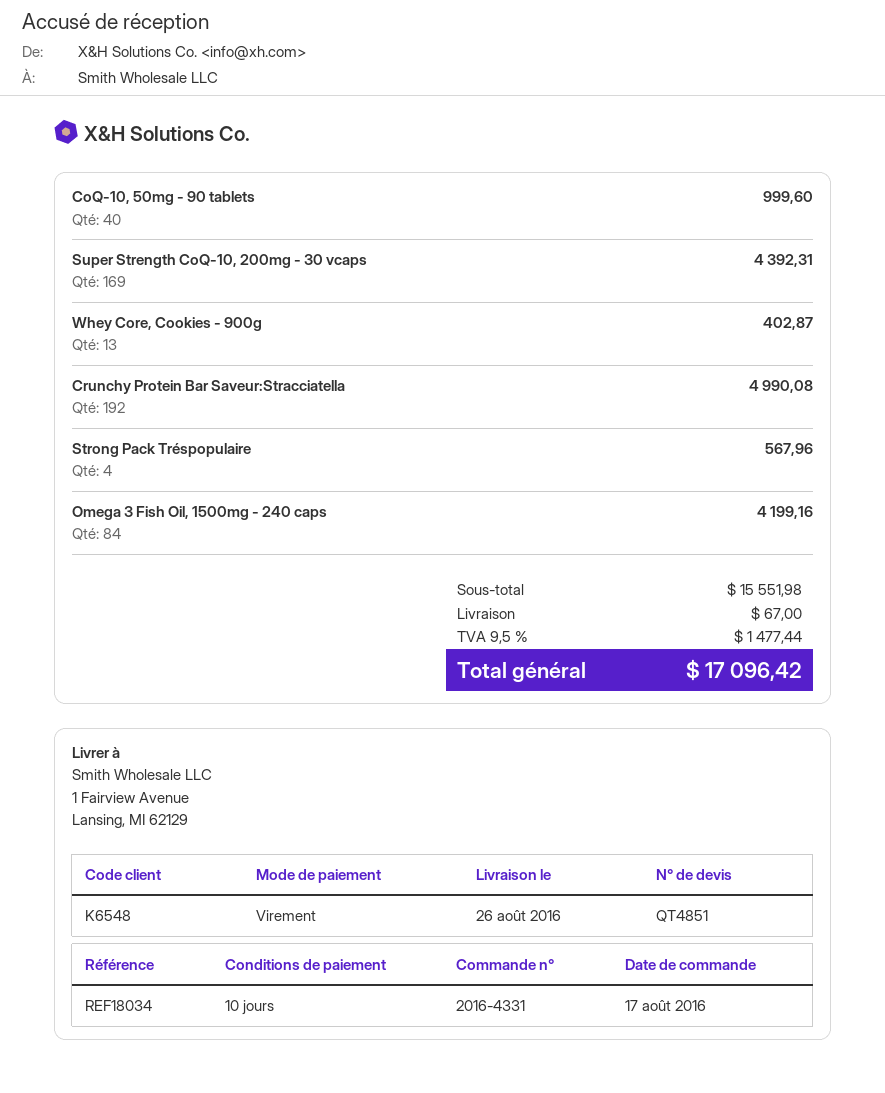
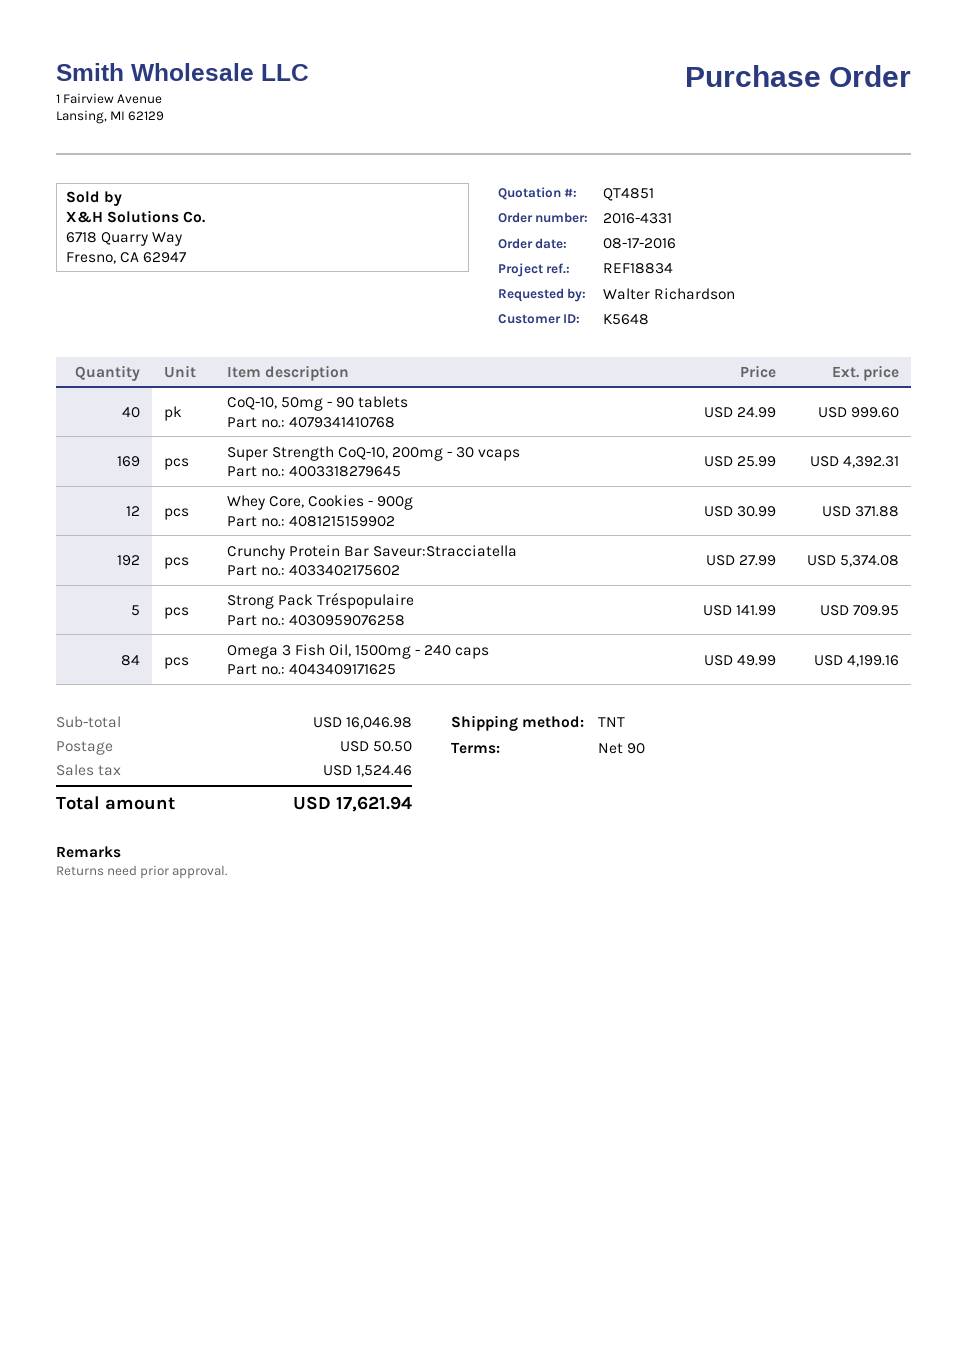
payment terms: 10 days -> 90 days
customer number: K6548 -> K5648
reference: REF18034 -> REF18834
Whey Core, Cookies - 900g: 13 for 402.87 -> 12 for 371.88
Crunchy Protein Bar Saveur:Stracciatella: 192 for 4990.08 -> 192 for 5374.08
Strong Pack Tréspopulaire: 4 for 567.96 -> 5 for 709.95
subtotal: 15551.98 -> 16046.98
shipping: 67.00 -> 50.50
tax: 1477.44 -> 1524.46
total: 17096.42 -> 17621.94

